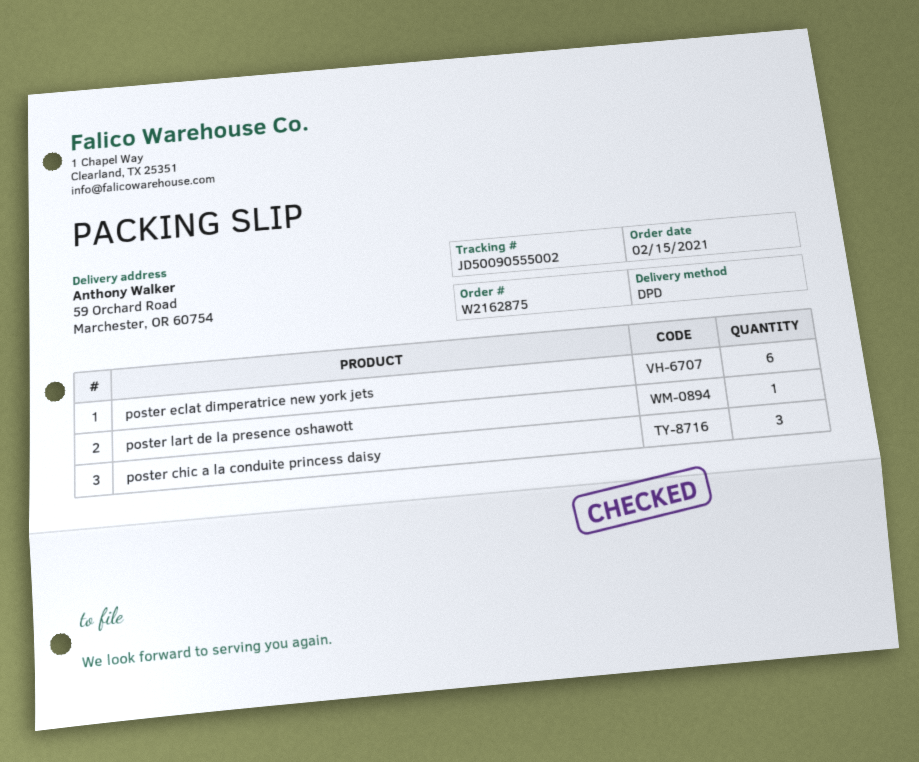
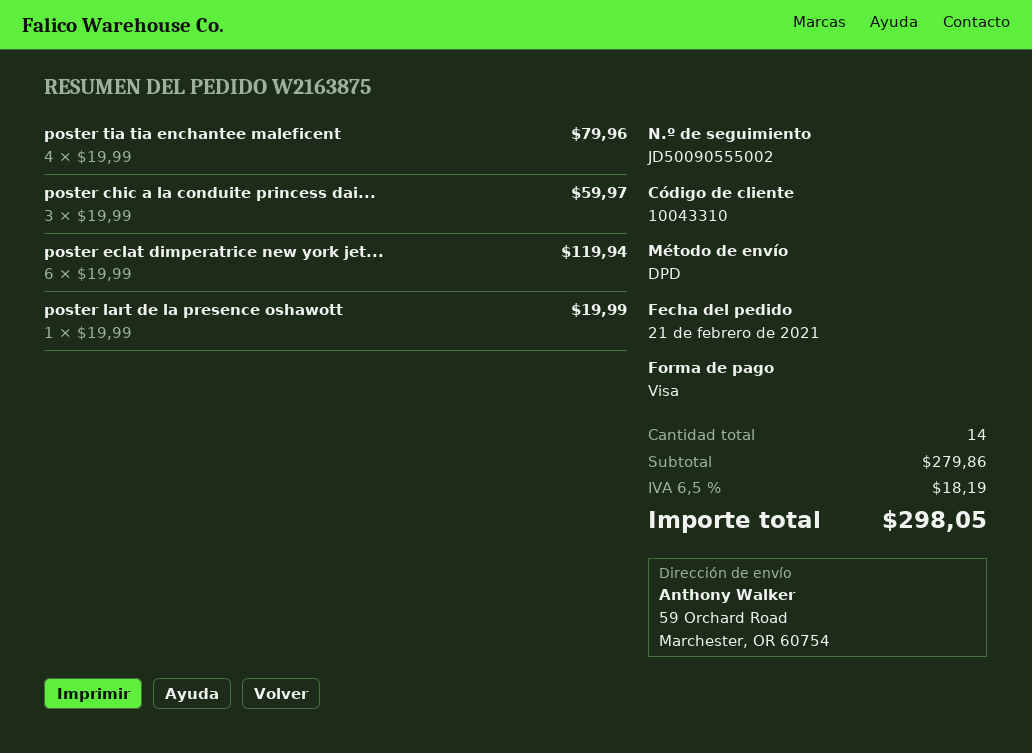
order number: W2162875 -> W2163875
order date: 2021-02-15 -> 2021-02-21
poster tia tia enchantee maleficent: none -> 4

